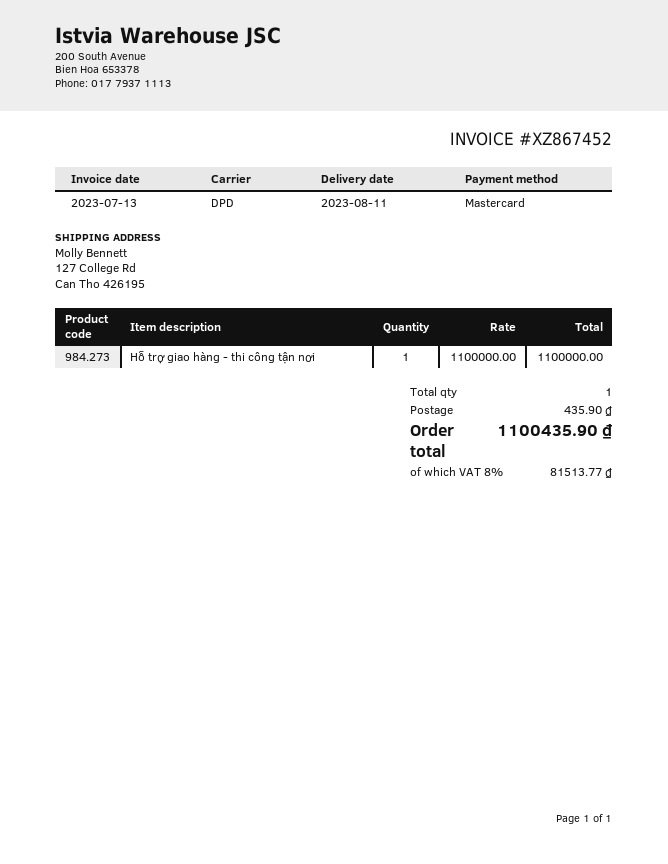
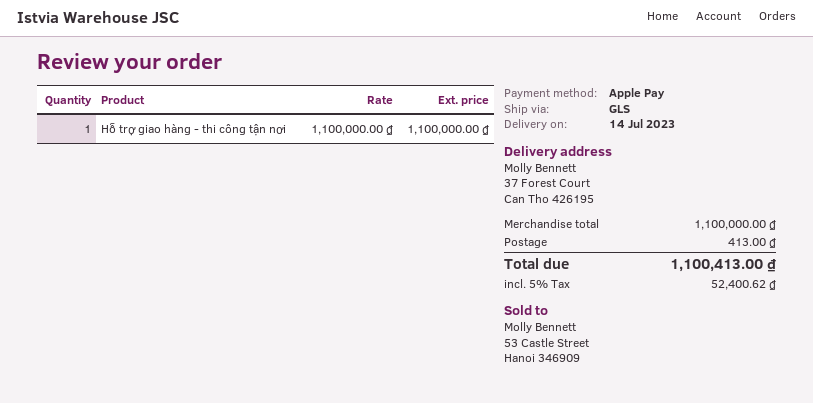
delivery date: 2023-08-11 -> 2023-07-14
payment method: Mastercard -> Apple Pay
shipping method: DPD -> GLS
ship to: 127 College Rd, Can Tho 426195 -> 37 Forest Court, Can Tho 426195
shipping: 435.90 -> 413.00
tax: 8% = 81513.77 -> 5% = 52400.62
total: 1100435.90 -> 1100413.00

